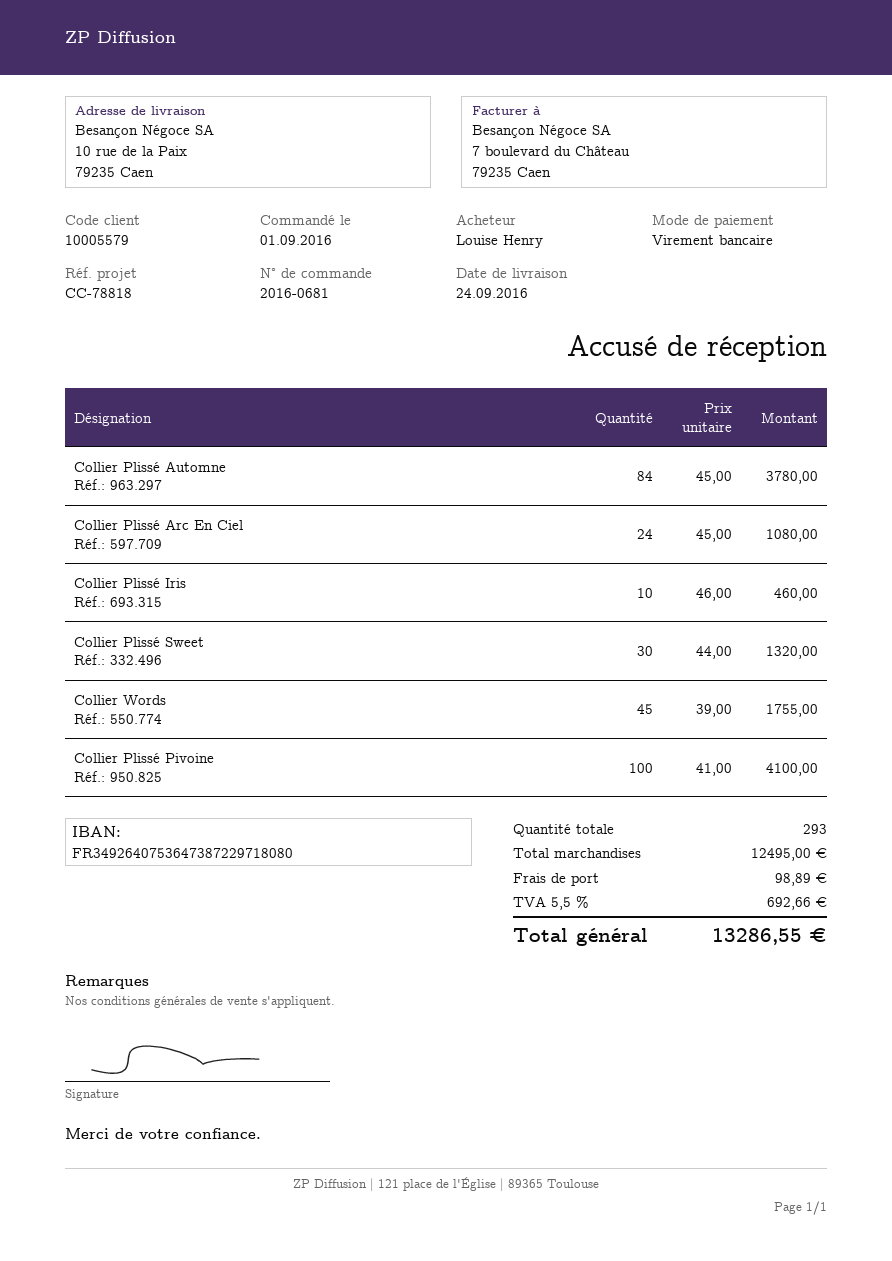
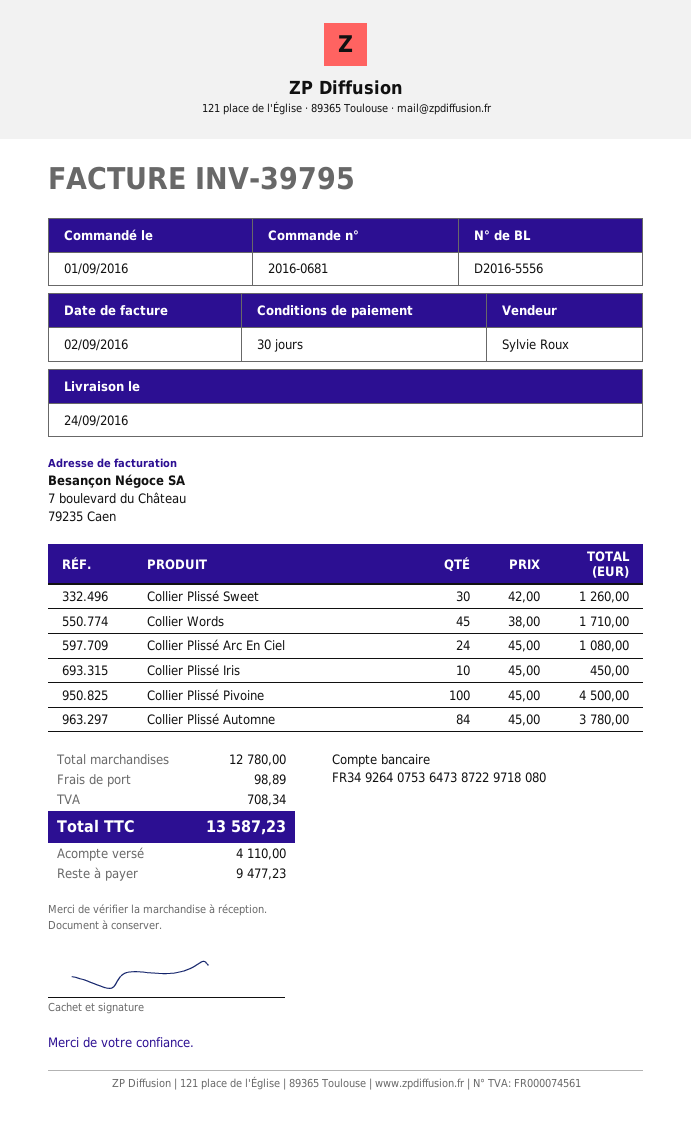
Collier Plissé Iris: 10 x 46.00 = 460.00 -> 10 x 45.00 = 450.00
Collier Plissé Sweet: 30 x 44.00 = 1320.00 -> 30 x 42.00 = 1260.00
Collier Words: 45 x 39.00 = 1755.00 -> 45 x 38.00 = 1710.00
Collier Plissé Pivoine: 100 x 41.00 = 4100.00 -> 100 x 45.00 = 4500.00
subtotal: 12495.00 -> 12780.00
tax: 692.66 -> 708.34
total: 13286.55 -> 13587.23

